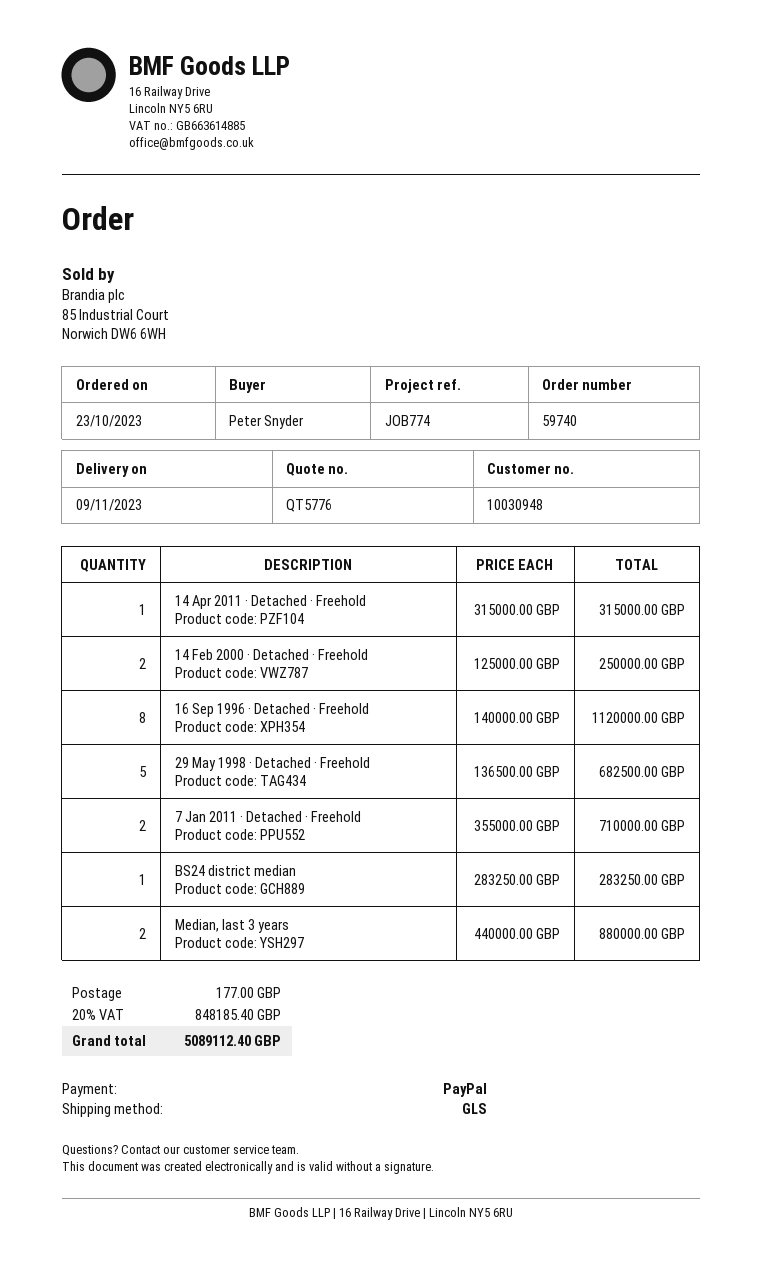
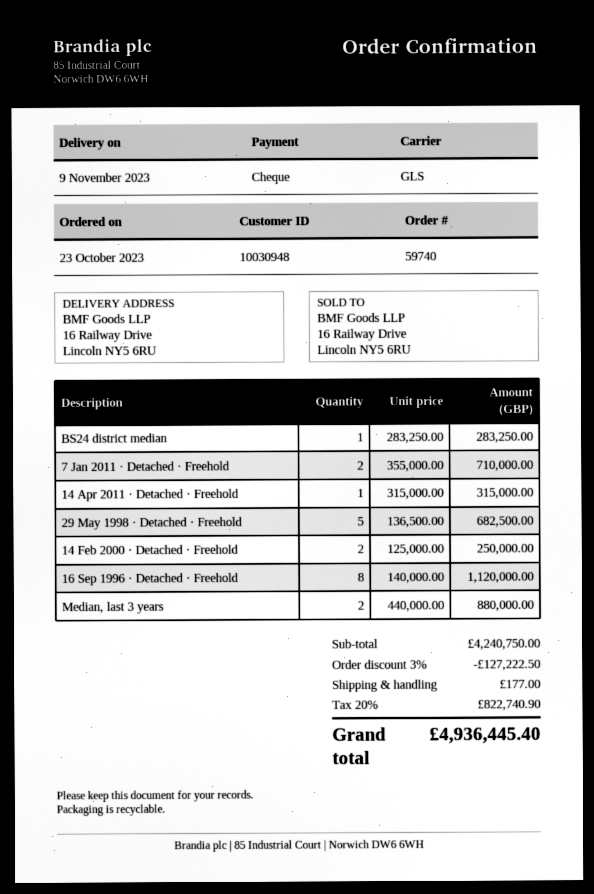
payment method: PayPal -> cheque
discount: none -> 3% = 127222.50
tax: 20% = 848185.40 -> 20% = 822740.90
total: 5089112.40 -> 4936445.40

